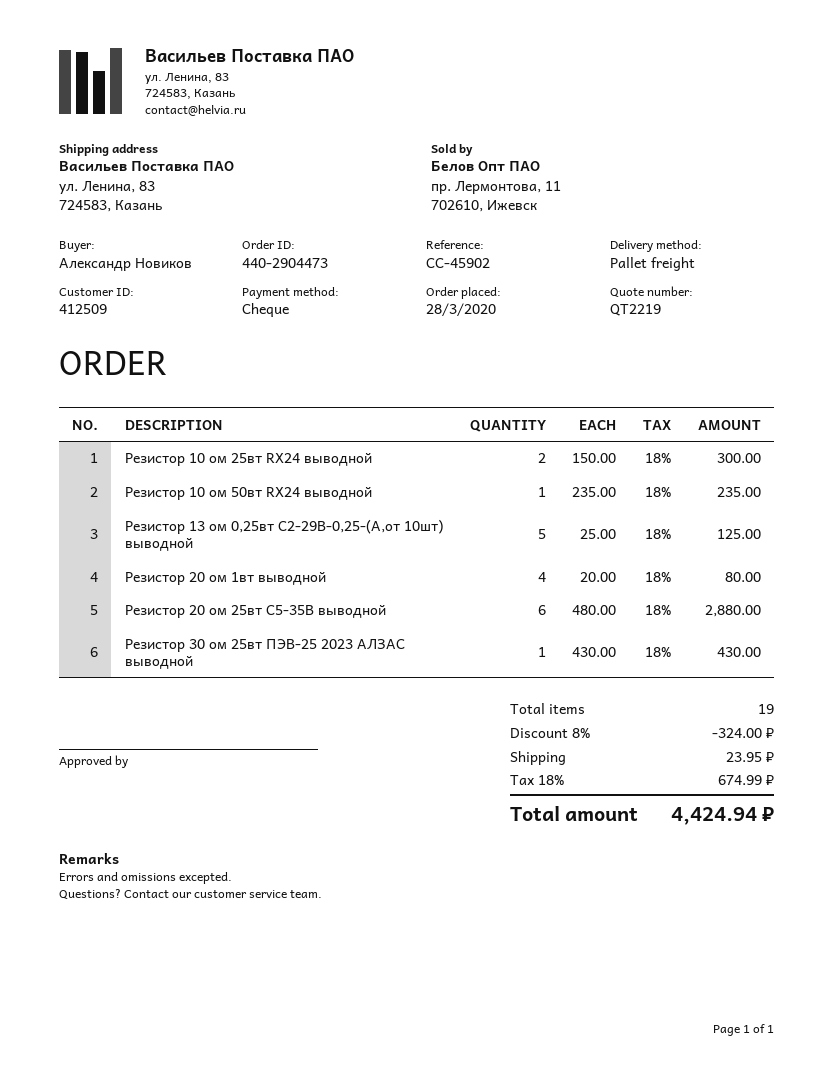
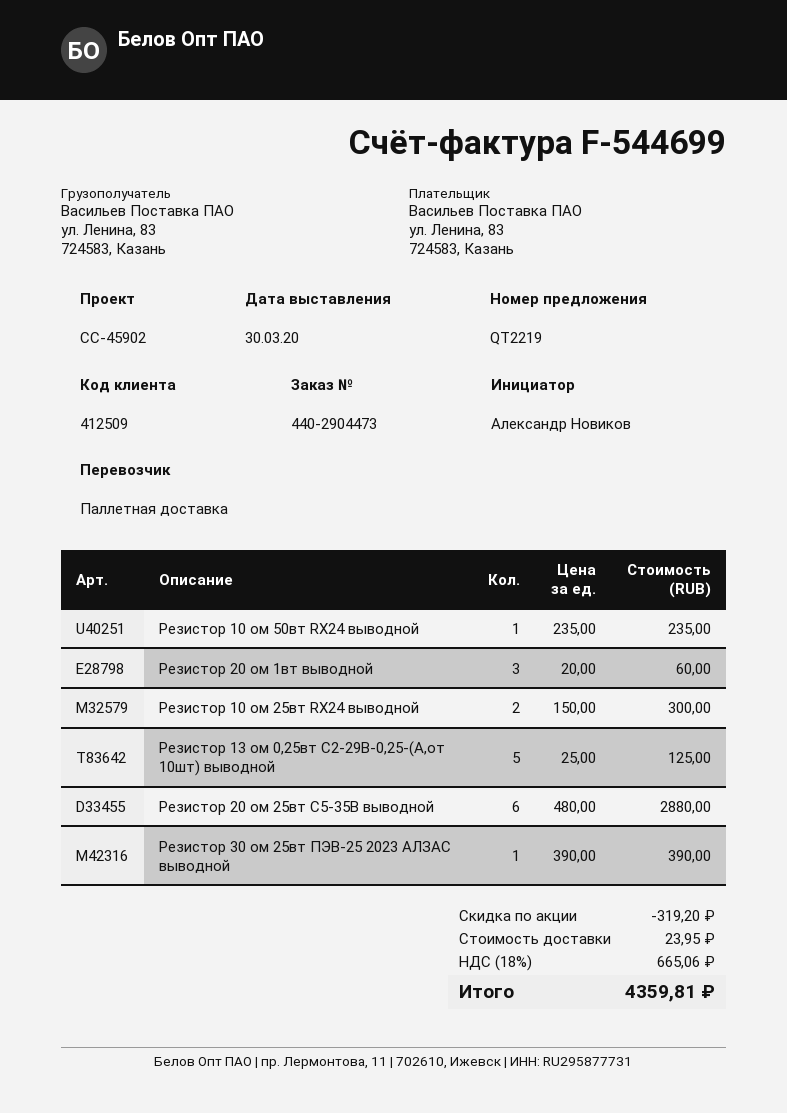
Резистор 20 ом 1вт выводной: 4 x 20.00 = 80.00 -> 3 x 20.00 = 60.00
Резистор 30 ом 25вт ПЭВ-25 2023 АЛЗАС выводной: 1 x 430.00 = 430.00 -> 1 x 390.00 = 390.00
discount: 324.00 -> 319.20
tax: 18% = 674.99 -> 18% = 665.06
total: 4424.94 -> 4359.81

